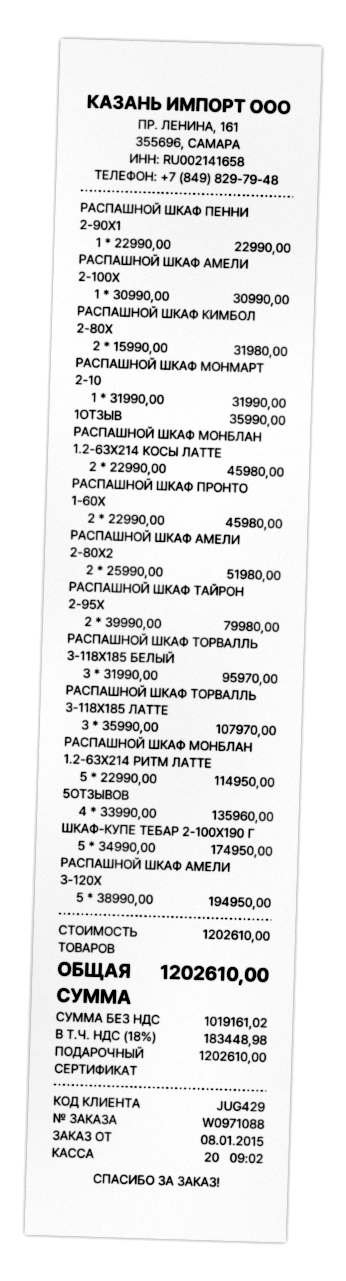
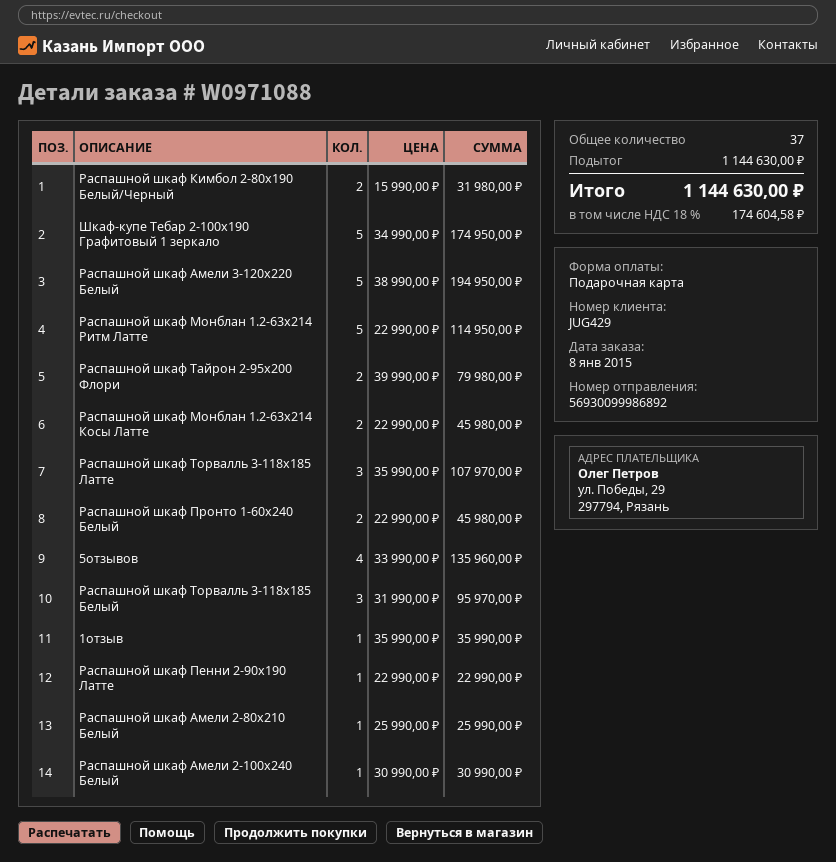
РАСПАШНОЙ ШКАФ МОНМАРТ 2-10: 1 x 31990.00 = 31990.00 -> none
РАСПАШНОЙ ШКАФ АМЕЛИ 2-80X2: 2 x 25990.00 = 51980.00 -> 1 x 25990.00 = 25990.00
subtotal: 1202610.00 -> 1144630.00
tax: 18% = 183448.98 -> 18% = 174604.58
total: 1202610.00 -> 1144630.00

